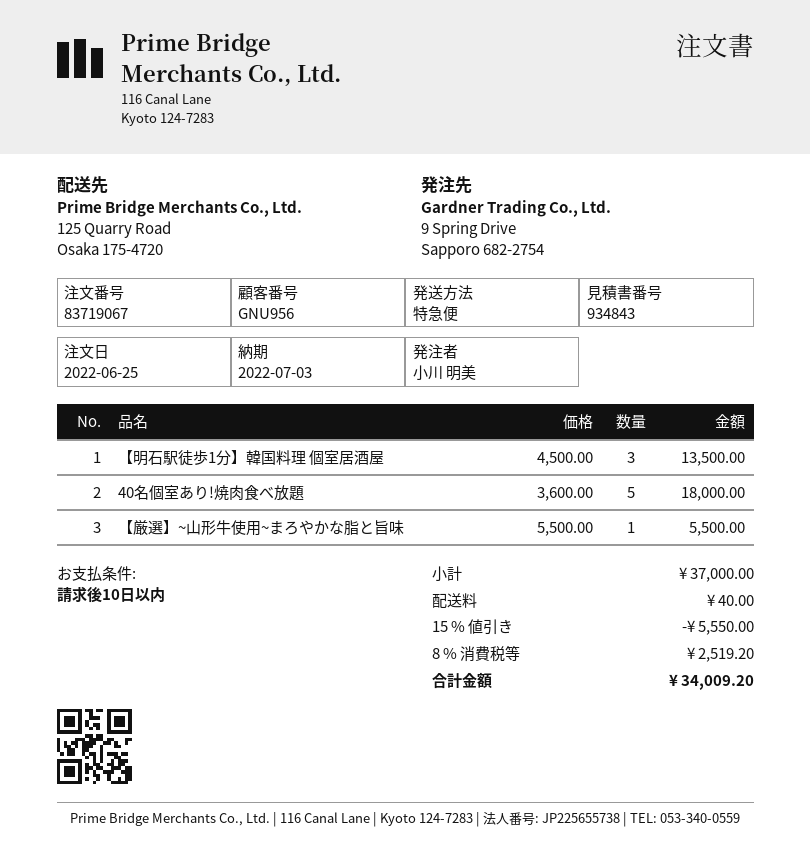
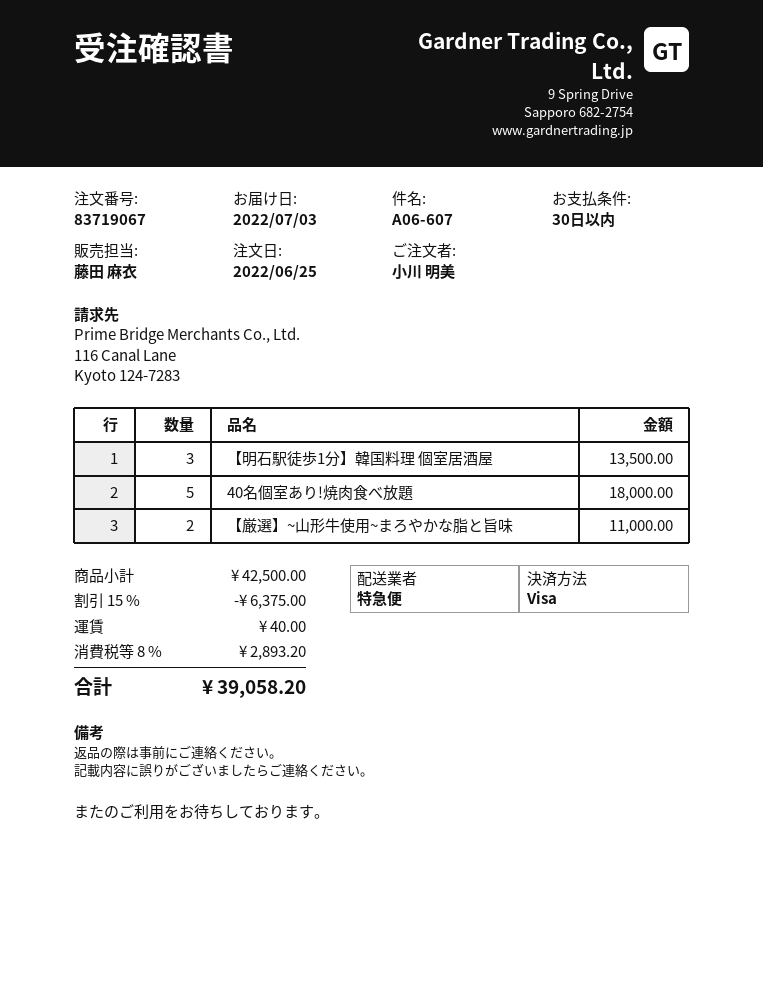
payment terms: 10 days -> 30 days
【厳選】~山形牛使用~まろやかな脂と旨味: 1 for 5500.00 -> 2 for 11000.00
subtotal: 37000.00 -> 42500.00
discount: 15% = 5550.00 -> 15% = 6375.00
tax: 8% = 2519.20 -> 8% = 2893.20
total: 34009.20 -> 39058.20

